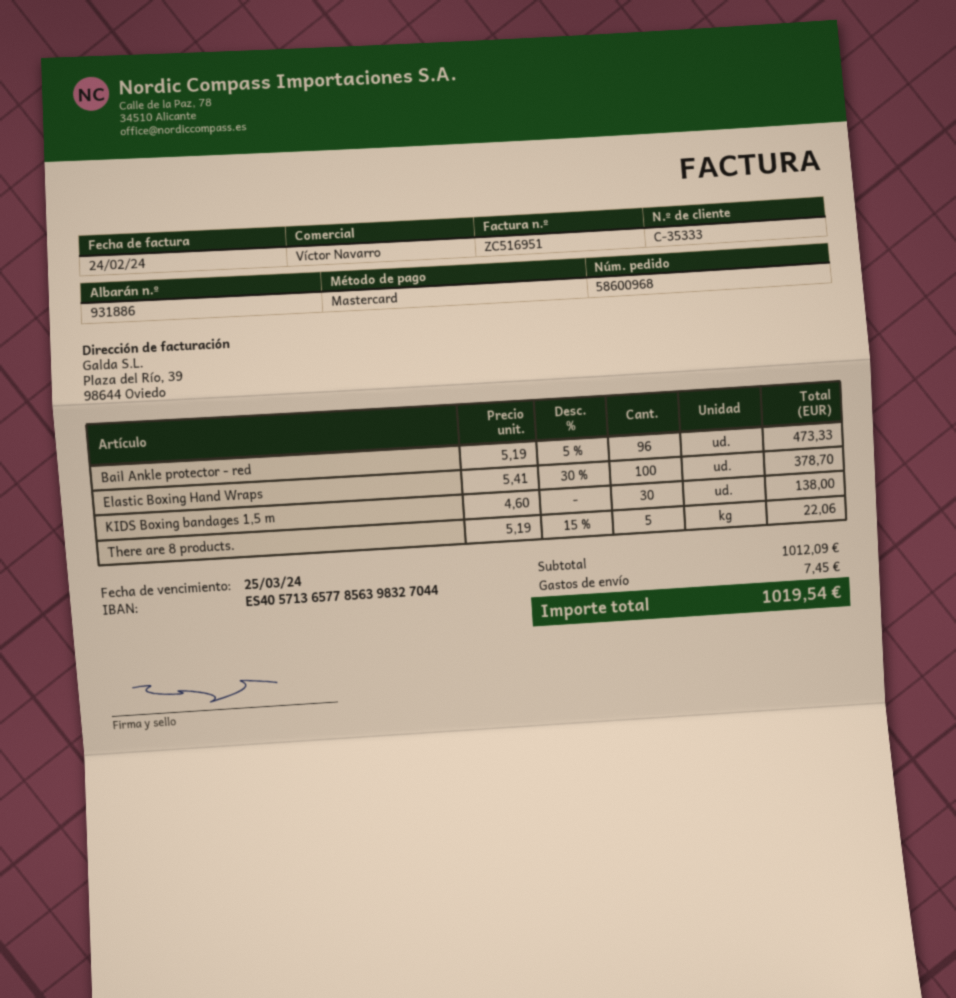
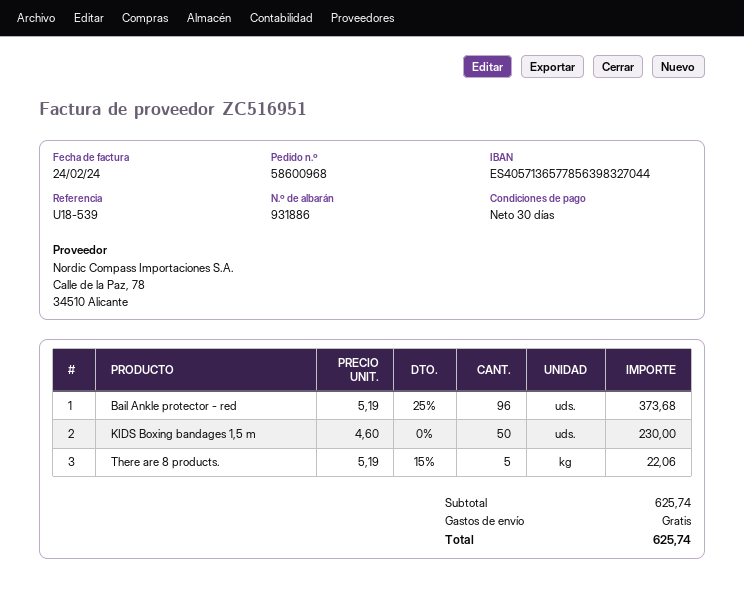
Bail Ankle protector - red: 96 x 5.19 - 5% = 473.33 -> 96 x 5.19 - 25% = 373.68
Elastic Boxing Hand Wraps: 100 x 5.41 - 30% = 378.70 -> none
KIDS Boxing bandages 1,5 m: 30 x 4.60 = 138.00 -> 50 x 4.60 = 230.00
subtotal: 1012.09 -> 625.74
shipping: 7.45 -> 0.00
total: 1019.54 -> 625.74

